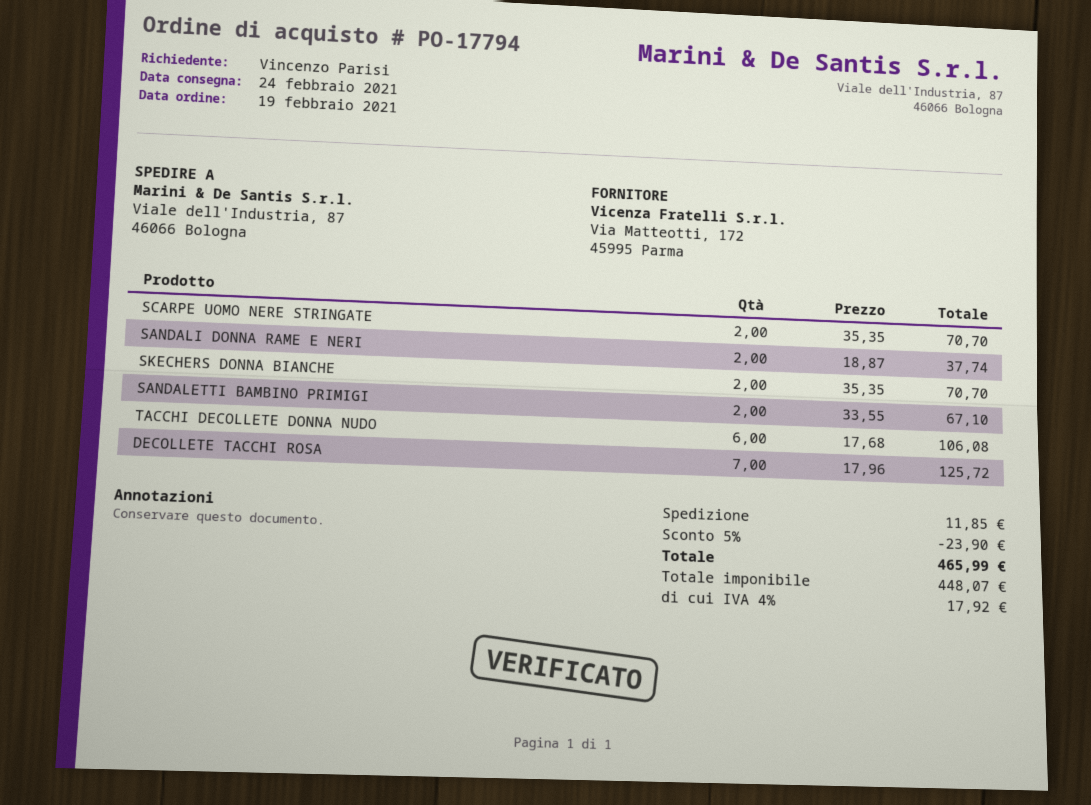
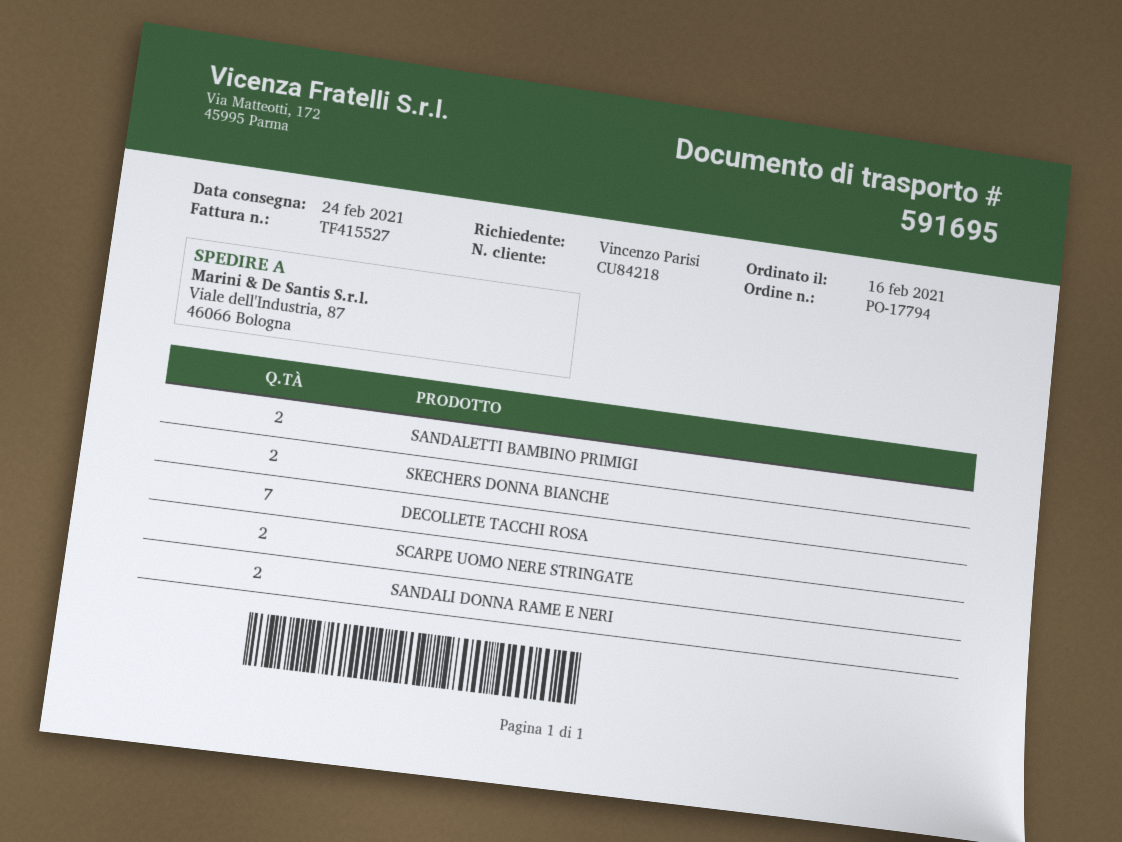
order date: 2021-02-19 -> 2021-02-16
TACCHI DECOLLETE DONNA NUDO: 6 -> none

